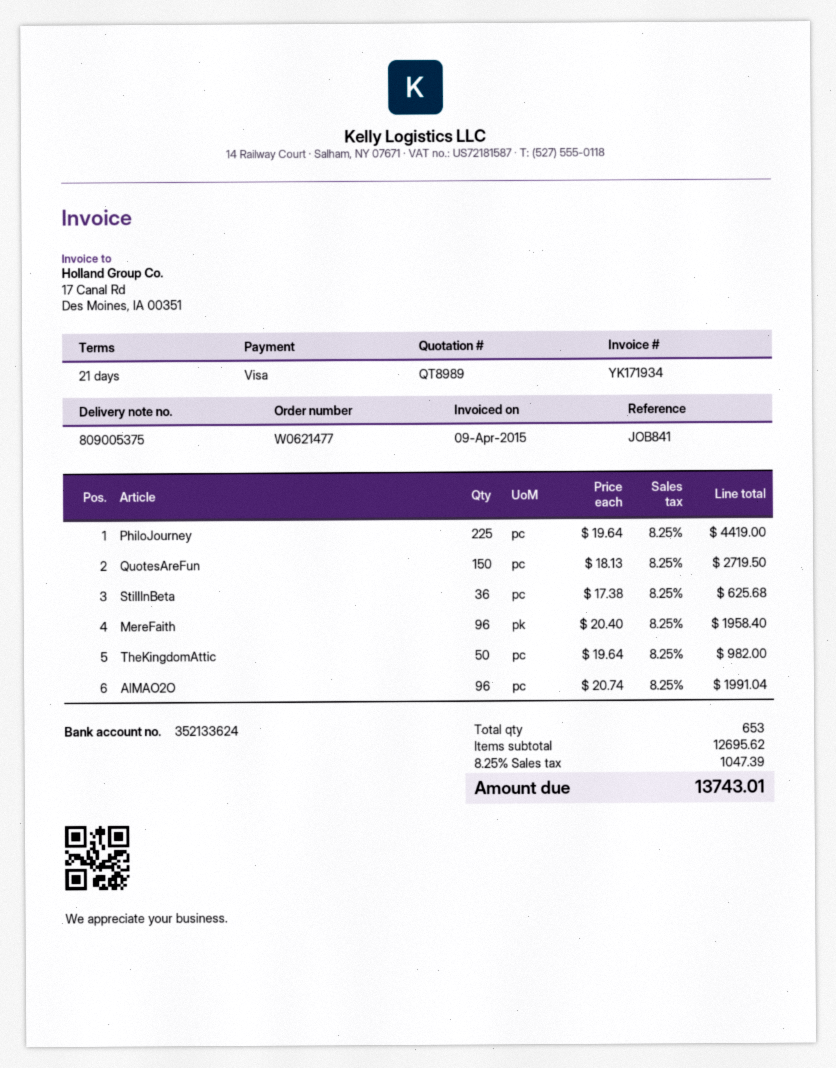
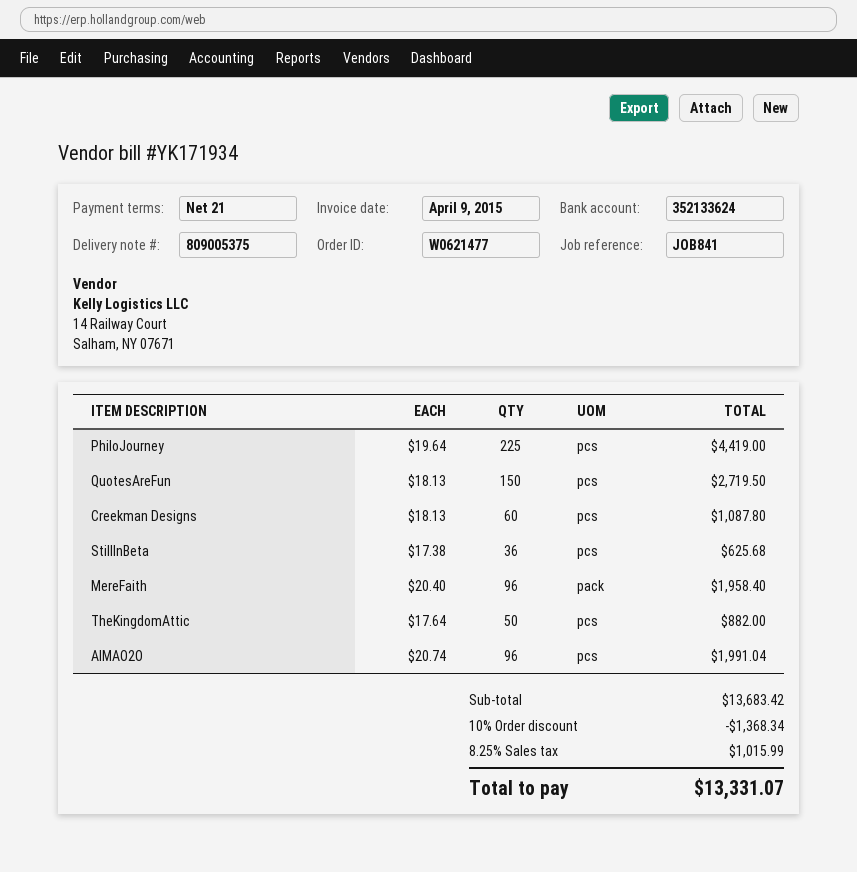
TheKingdomAttic: 50 x 19.64 = 982.00 -> 50 x 17.64 = 882.00
Creekman Designs: none -> 60 x 18.13 = 1087.80
subtotal: 12695.62 -> 13683.42
discount: none -> 10% = 1368.34
tax: 8.25% = 1047.39 -> 8.25% = 1015.99
total: 13743.01 -> 13331.07

